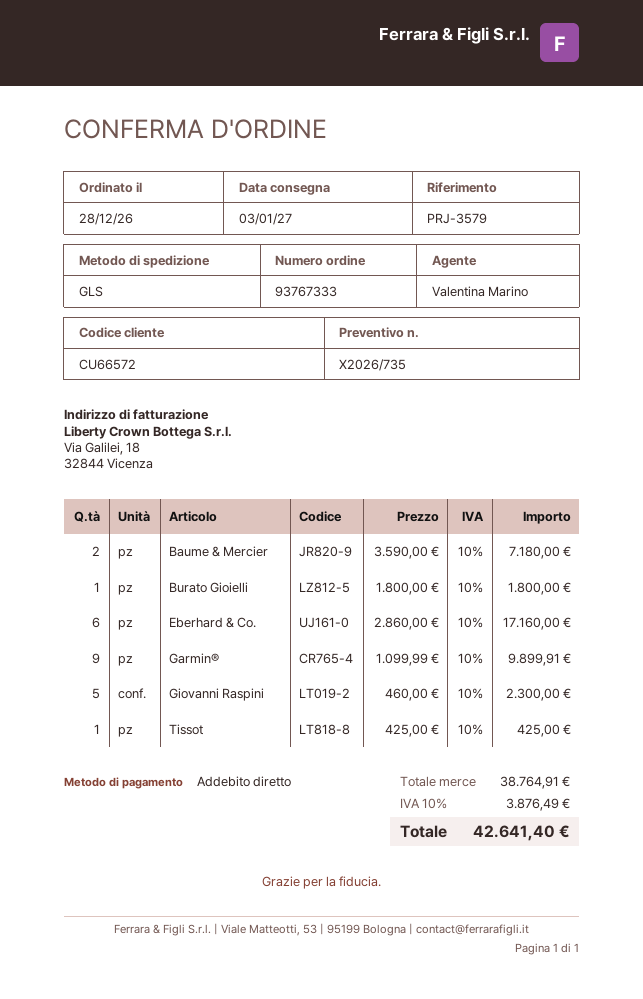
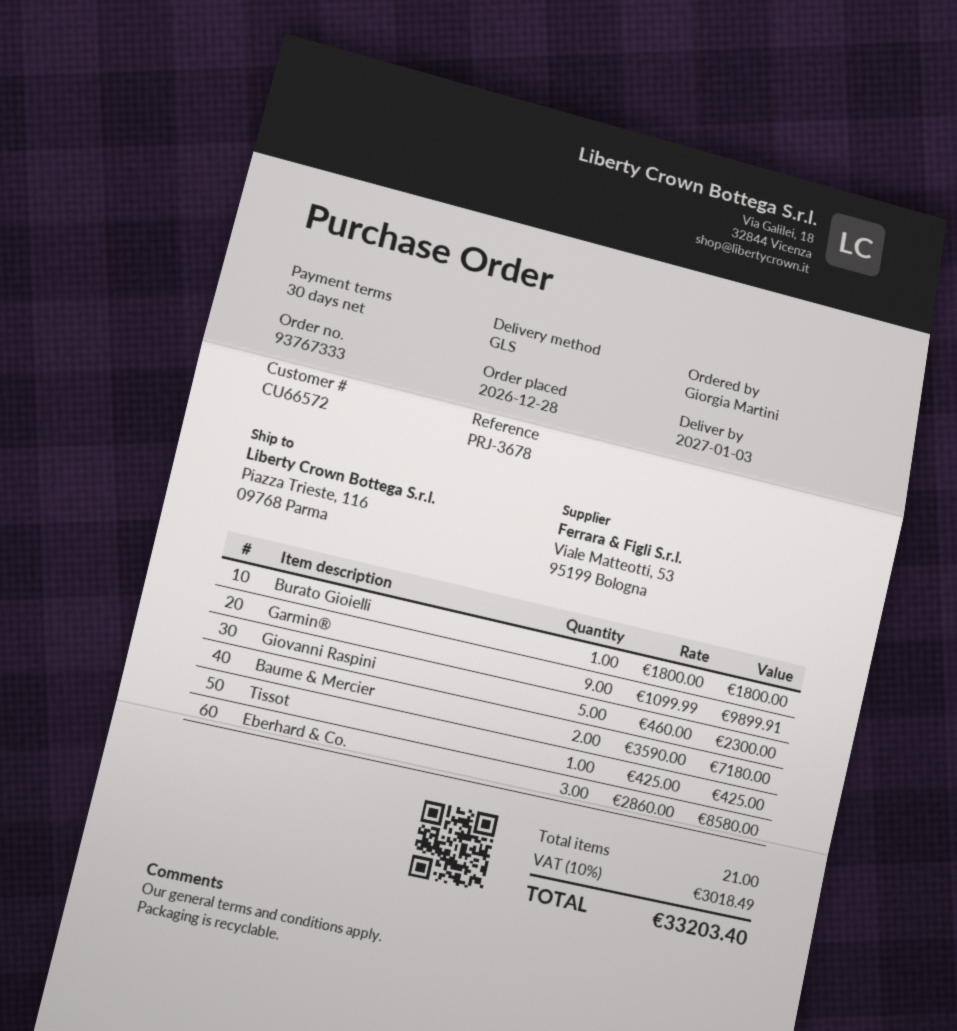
reference: PRJ-3579 -> PRJ-3678
Eberhard & Co.: 6 x 2860.00 = 17160.00 -> 3 x 2860.00 = 8580.00
tax: 10% = 3876.49 -> 10% = 3018.49
total: 42641.40 -> 33203.40

